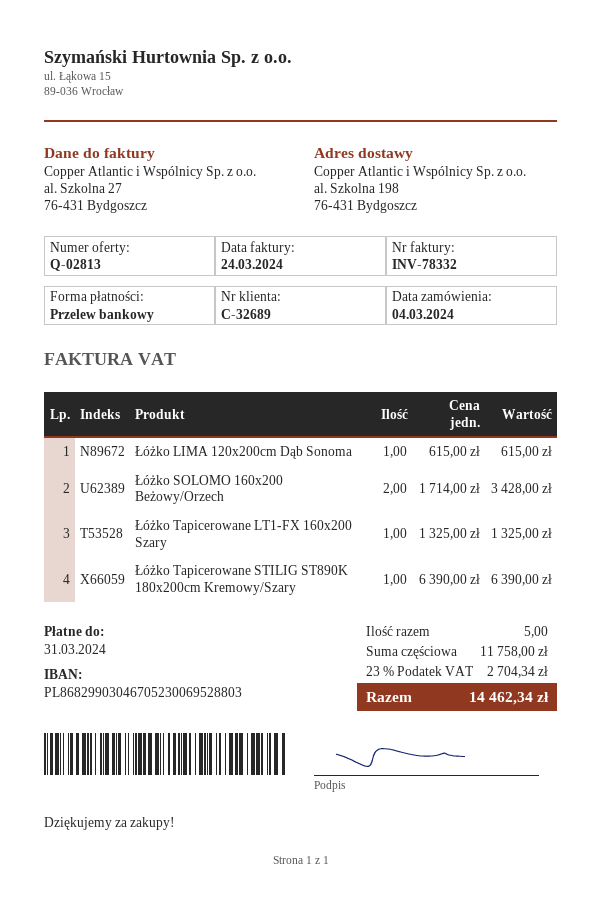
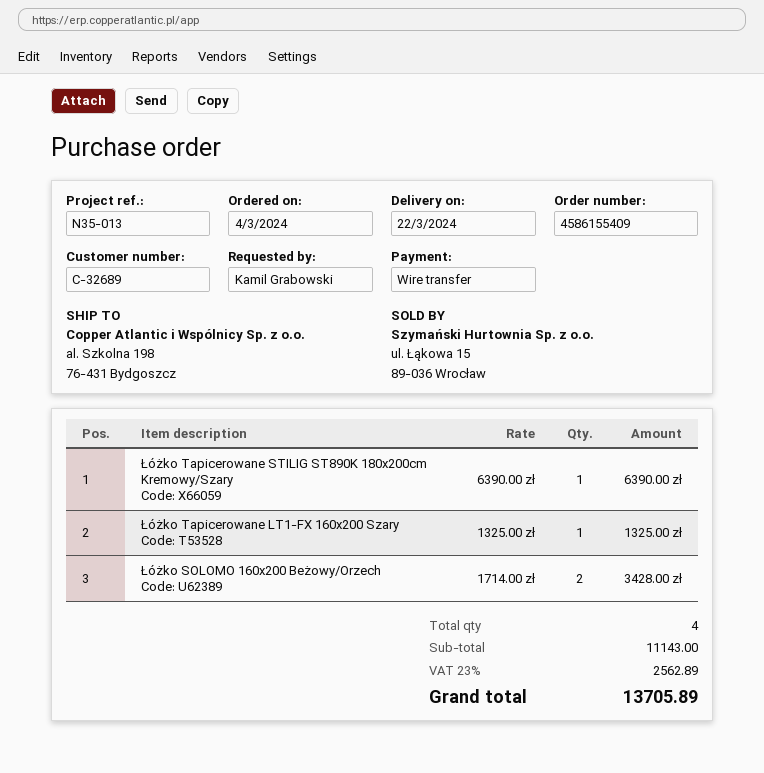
Łóżko LIMA 120x200cm Dąb Sonoma: 1 x 615.00 = 615.00 -> none
total quantity: 5 -> 4
subtotal: 11758.00 -> 11143.00
tax: 23% = 2704.34 -> 23% = 2562.89
total: 14462.34 -> 13705.89

